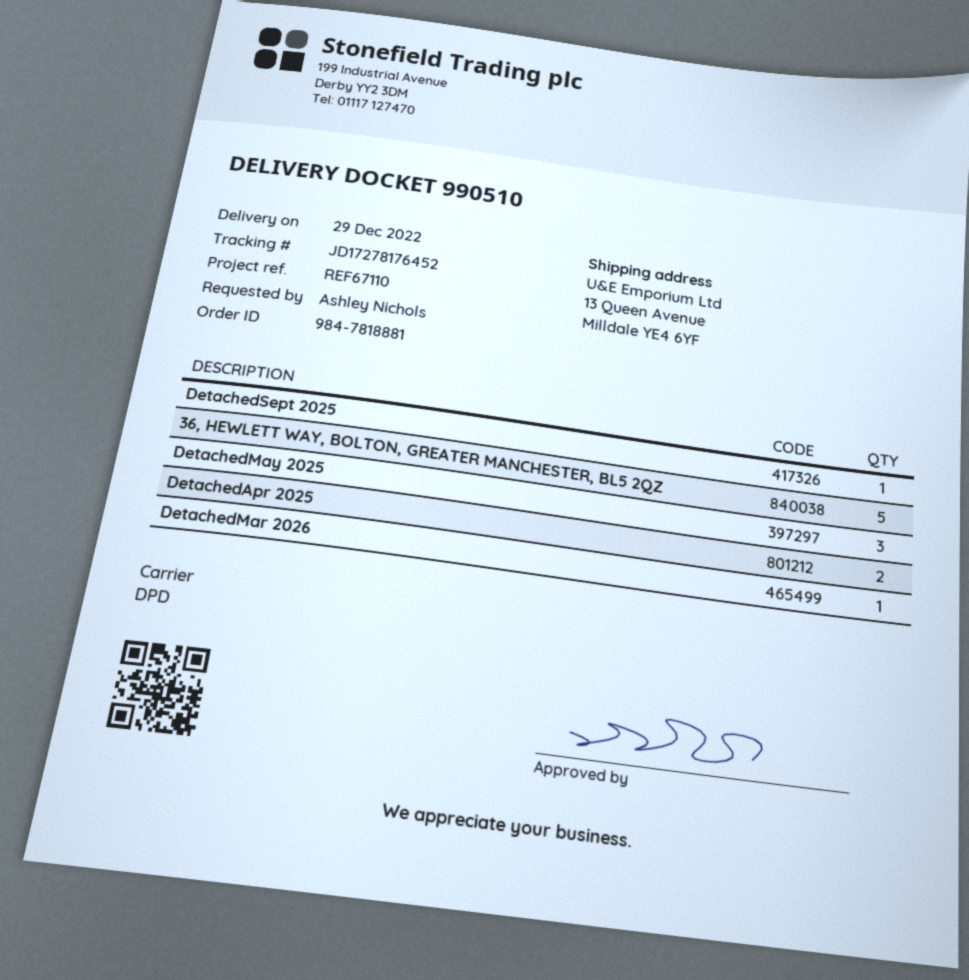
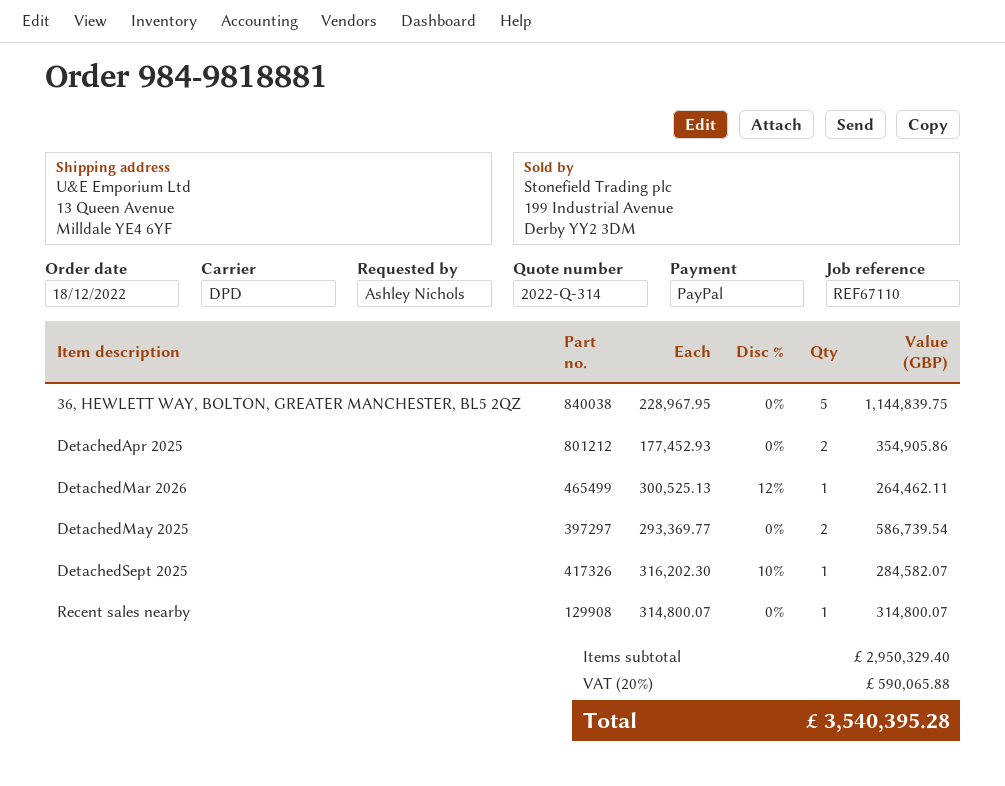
order number: 984-7818881 -> 984-9818881
DetachedMay 2025: 3 -> 2
Recent sales nearby: none -> 1

